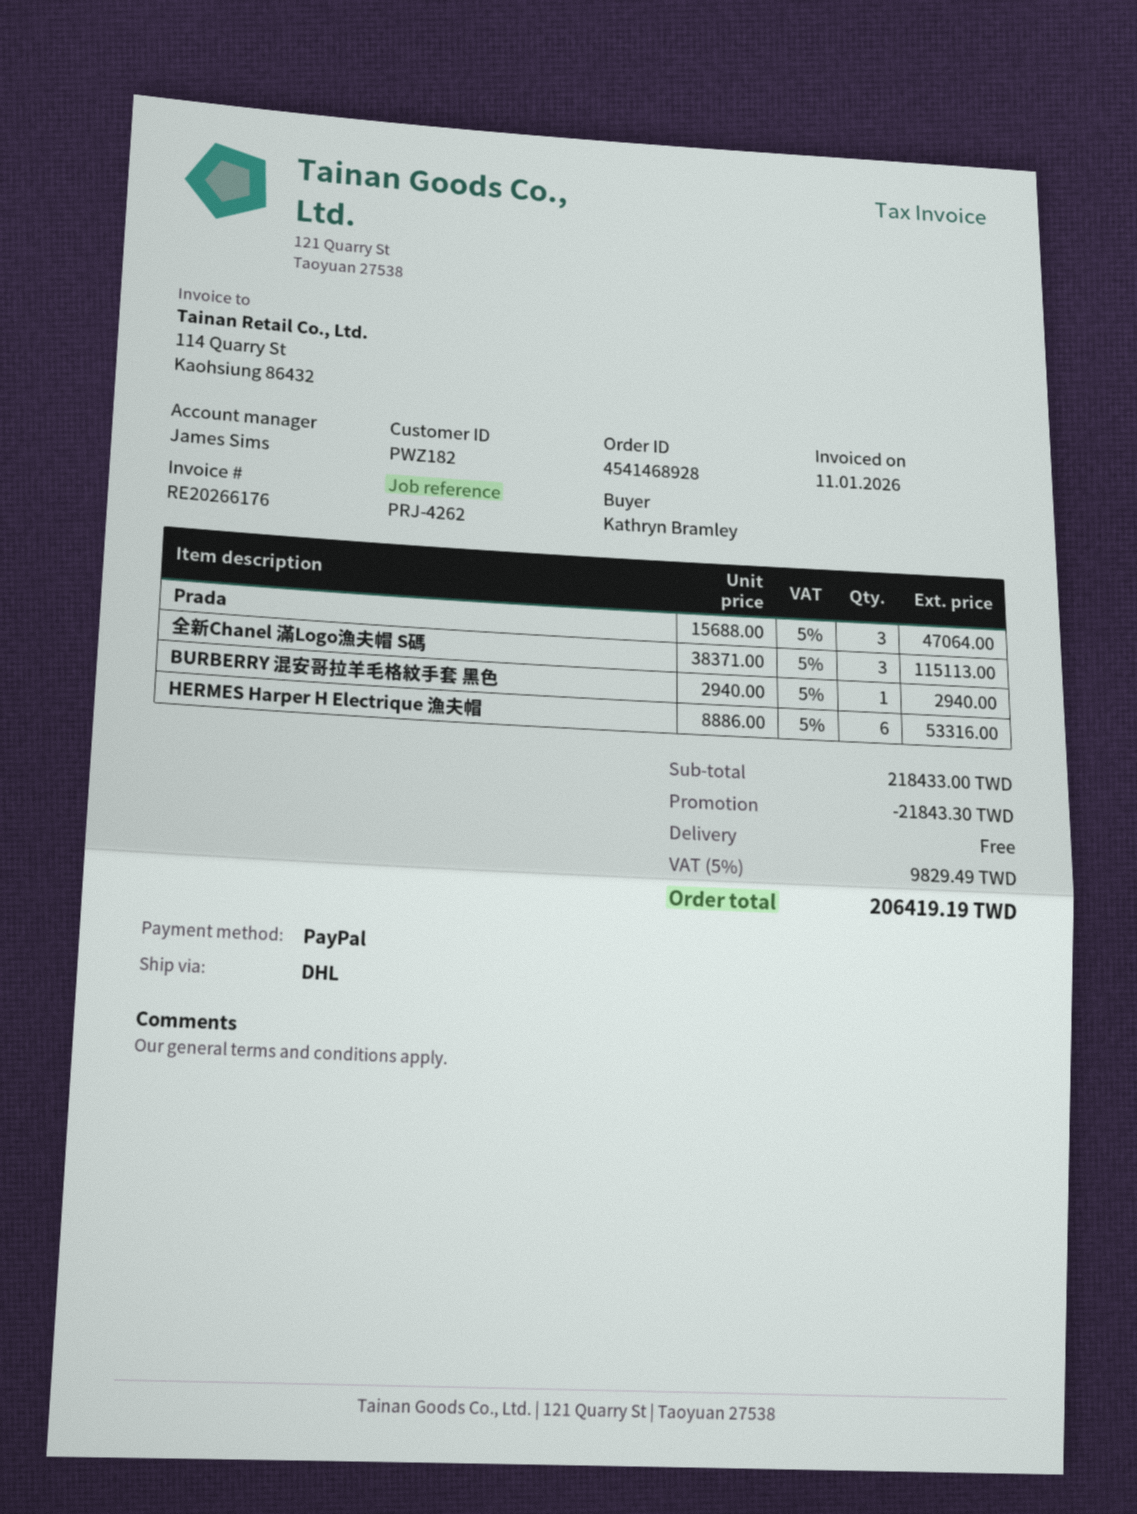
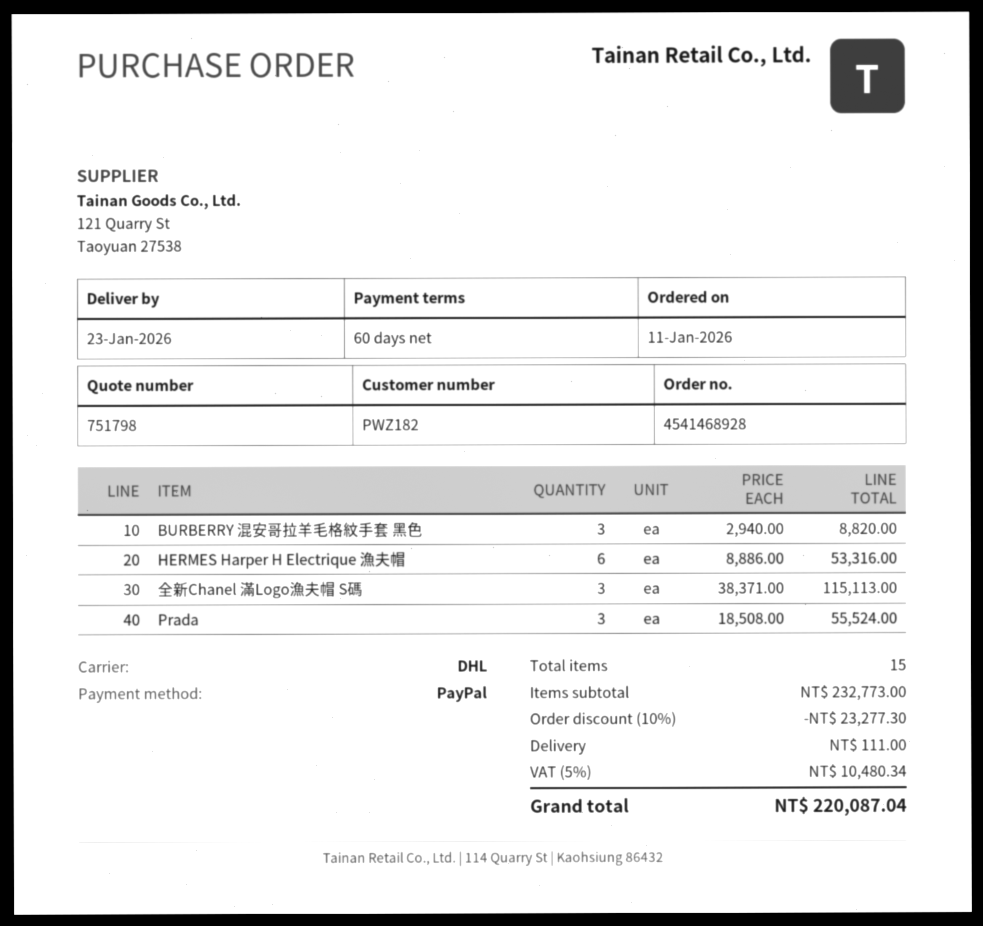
Prada: 3 x 15688.00 = 47064.00 -> 3 x 18508.00 = 55524.00
BURBERRY 混安哥拉羊毛格紋手套 黑色: 1 x 2940.00 = 2940.00 -> 3 x 2940.00 = 8820.00
subtotal: 218433.00 -> 232773.00
discount: 21843.30 -> 23277.30
shipping: 0.00 -> 111.00
tax: 5% = 9829.49 -> 5% = 10480.34
total: 206419.19 -> 220087.04

